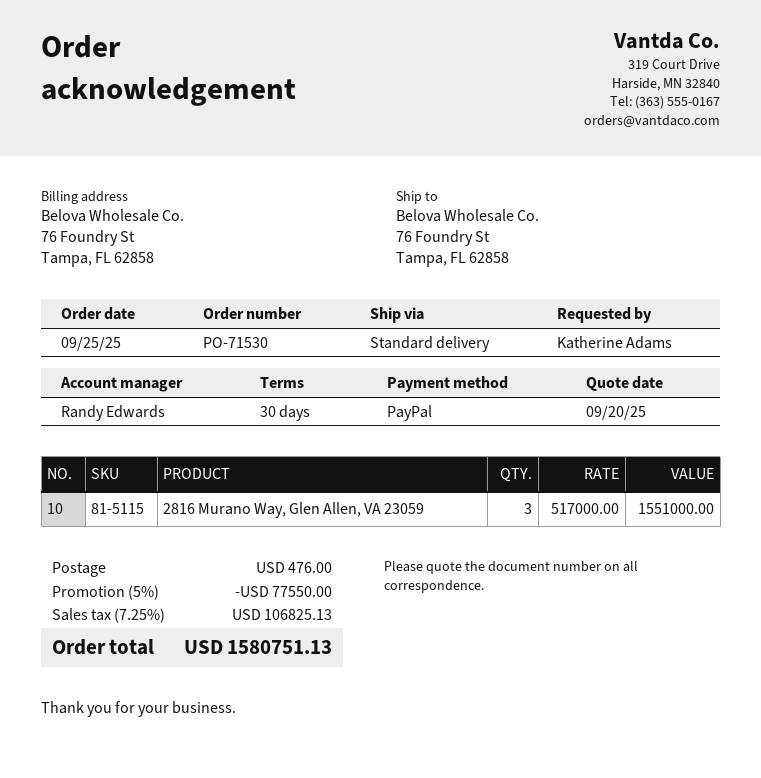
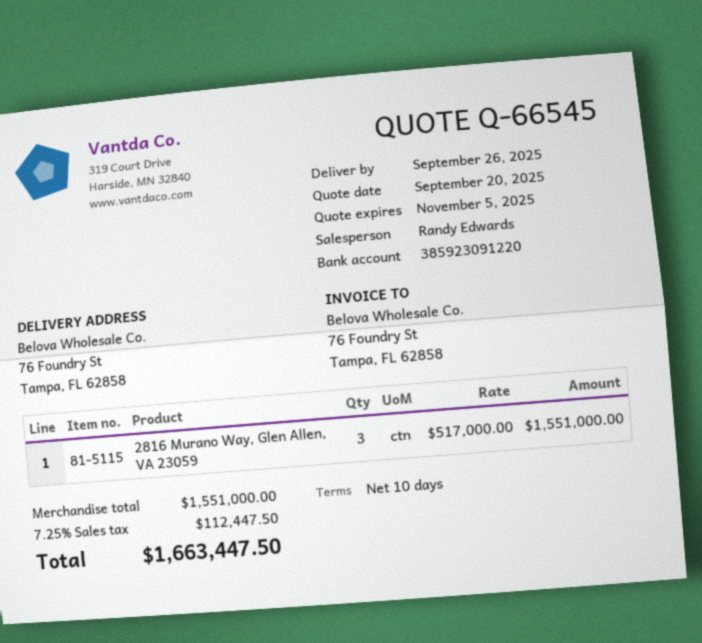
payment terms: 30 days -> 10 days
discount: 5% = 77550.00 -> none
shipping: 476.00 -> none
tax: 7.25% = 106825.13 -> 7.25% = 112447.50
total: 1580751.13 -> 1663447.50

